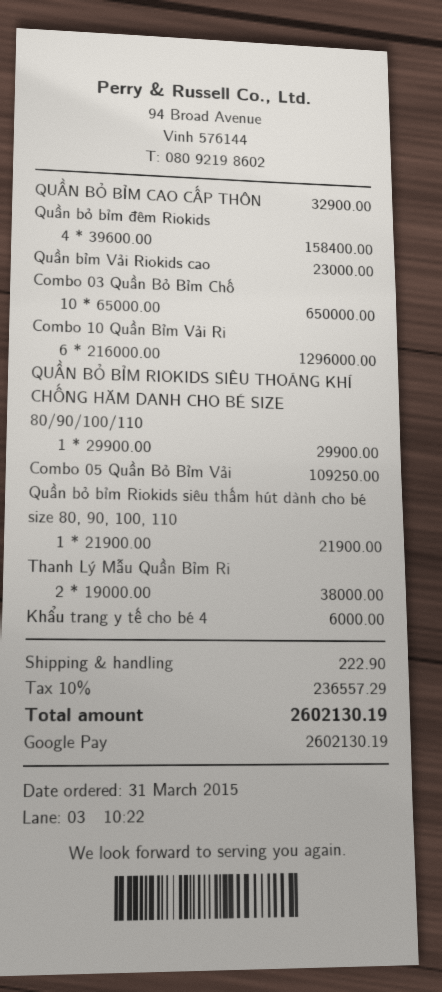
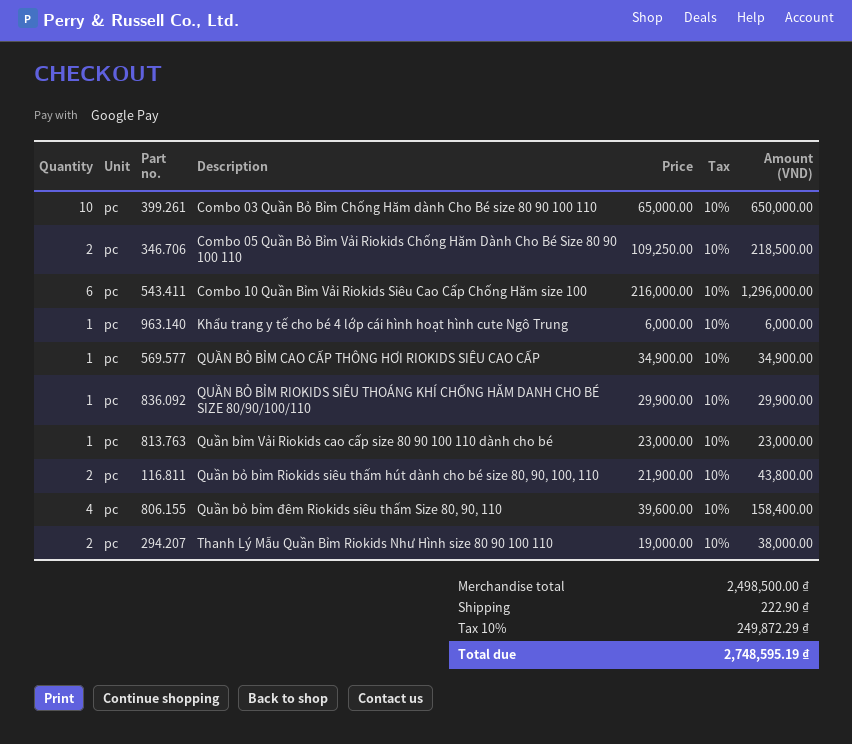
QUẦN BỎ BỈM CAO CẤP THÔN: 1 x 32900.00 = 32900.00 -> 1 x 34900.00 = 34900.00
Combo 05 Quần Bỏ Bỉm Vải: 1 x 109250.00 = 109250.00 -> 2 x 109250.00 = 218500.00
Quần bỏ bỉm Riokids siêu thấm hút dành cho bé size 80, 90, 100, 110: 1 x 21900.00 = 21900.00 -> 2 x 21900.00 = 43800.00
tax: 10% = 236557.29 -> 10% = 249872.29
total: 2602130.19 -> 2748595.19

